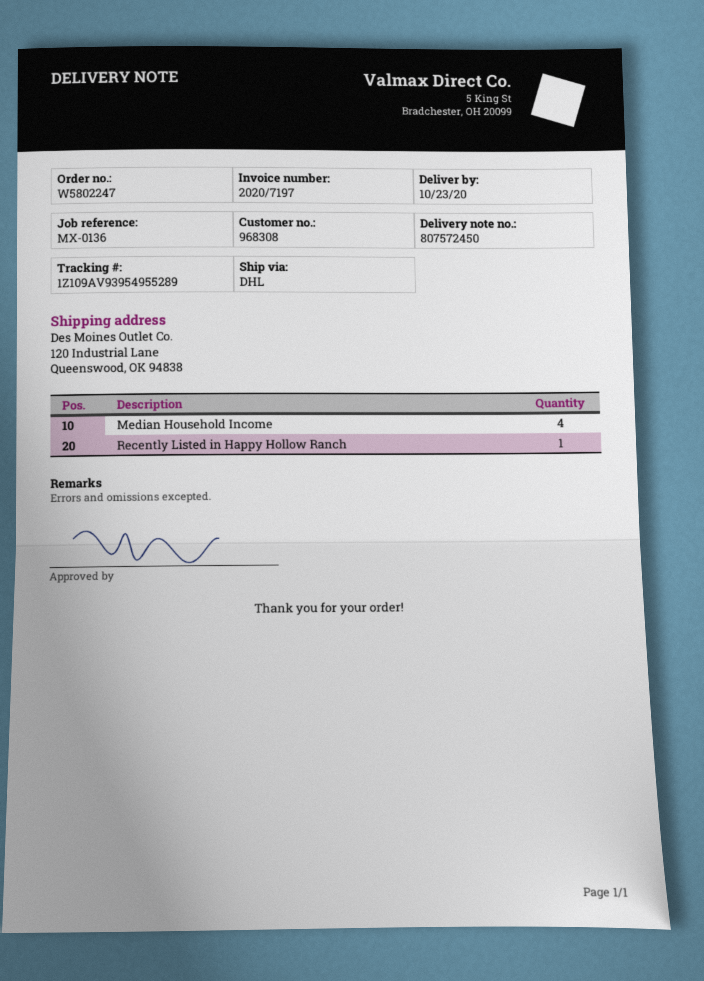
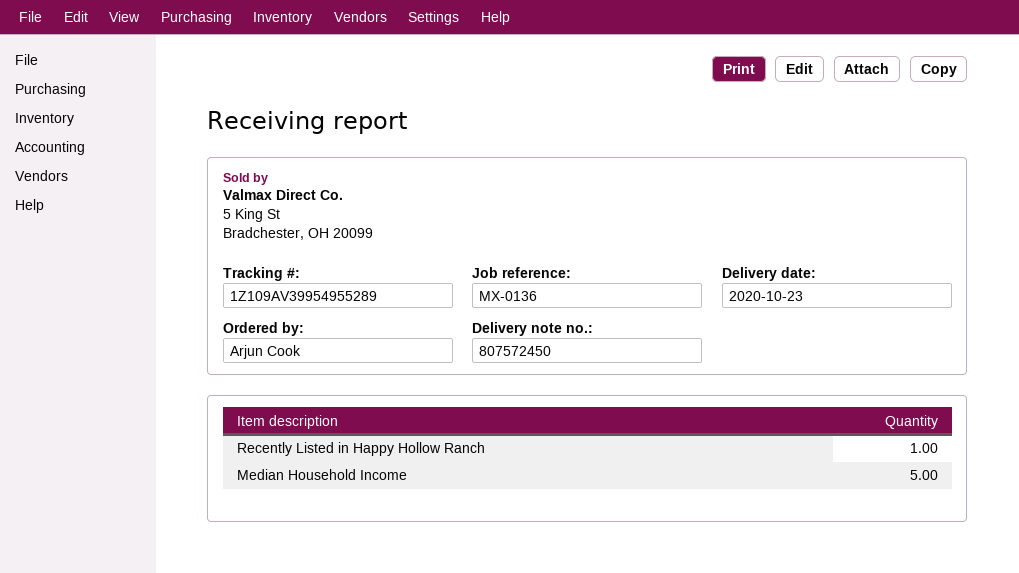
tracking number: 1Z109AV93954955289 -> 1Z109AV39954955289
Median Household Income: 4 -> 5

